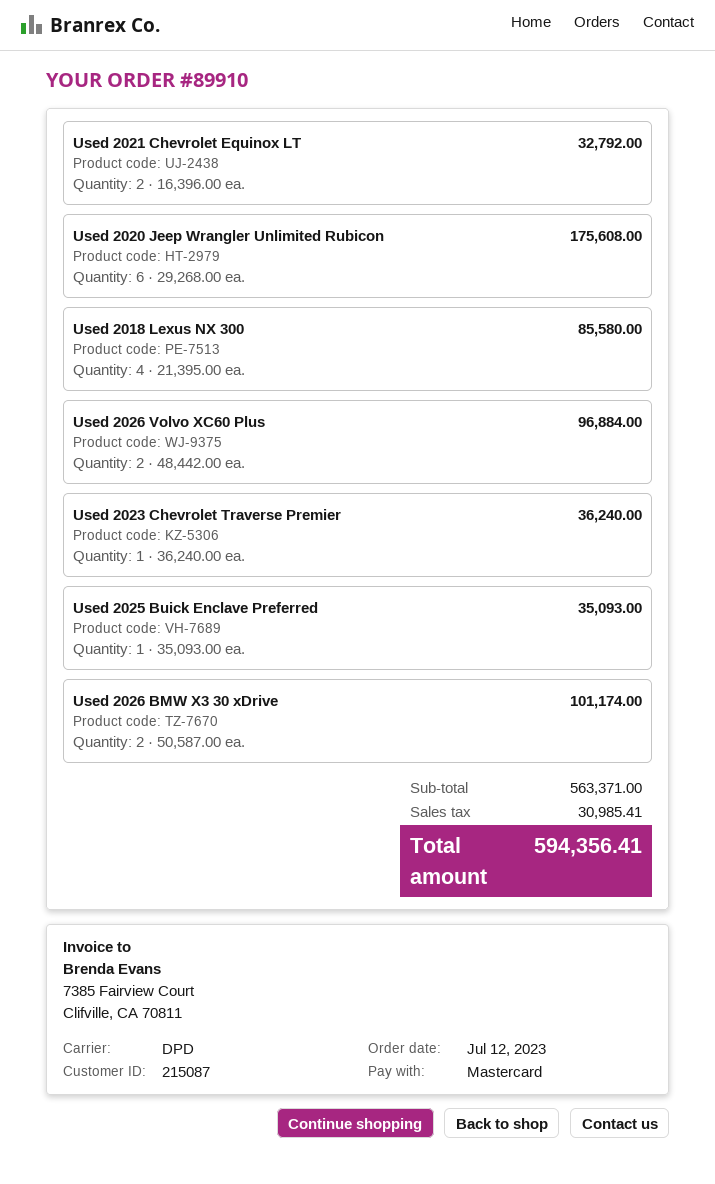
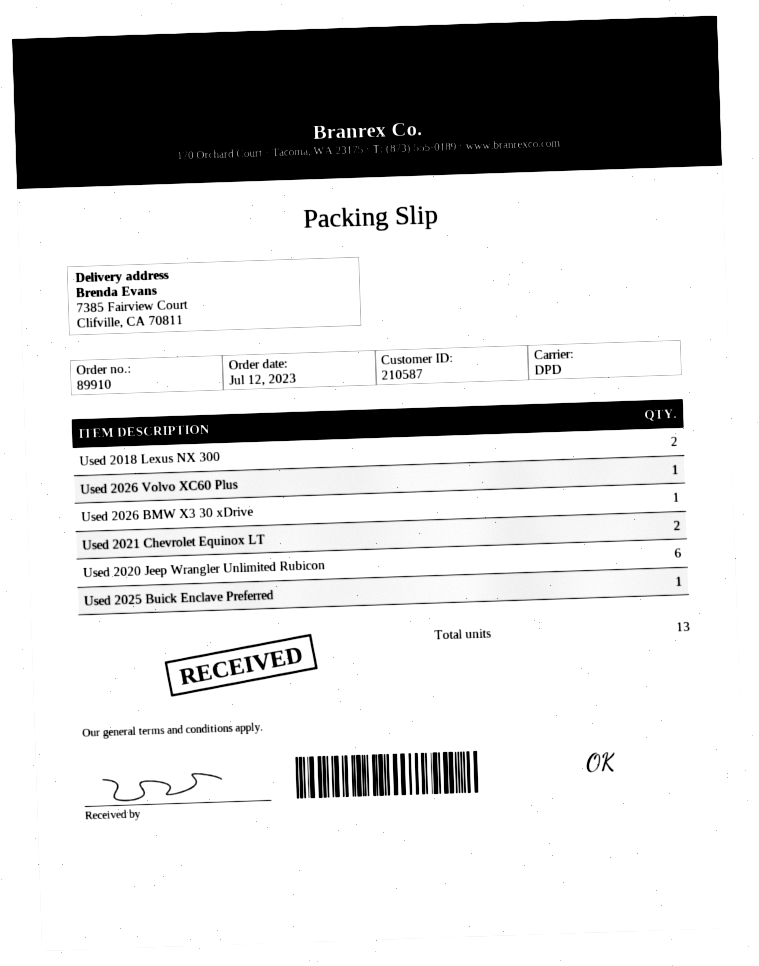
customer number: 215087 -> 210587
Used 2018 Lexus NX 300: 4 -> 2
Used 2026 Volvo XC60 Plus: 2 -> 1
Used 2023 Chevrolet Traverse Premier: 1 -> none
Used 2026 BMW X3 30 xDrive: 2 -> 1

